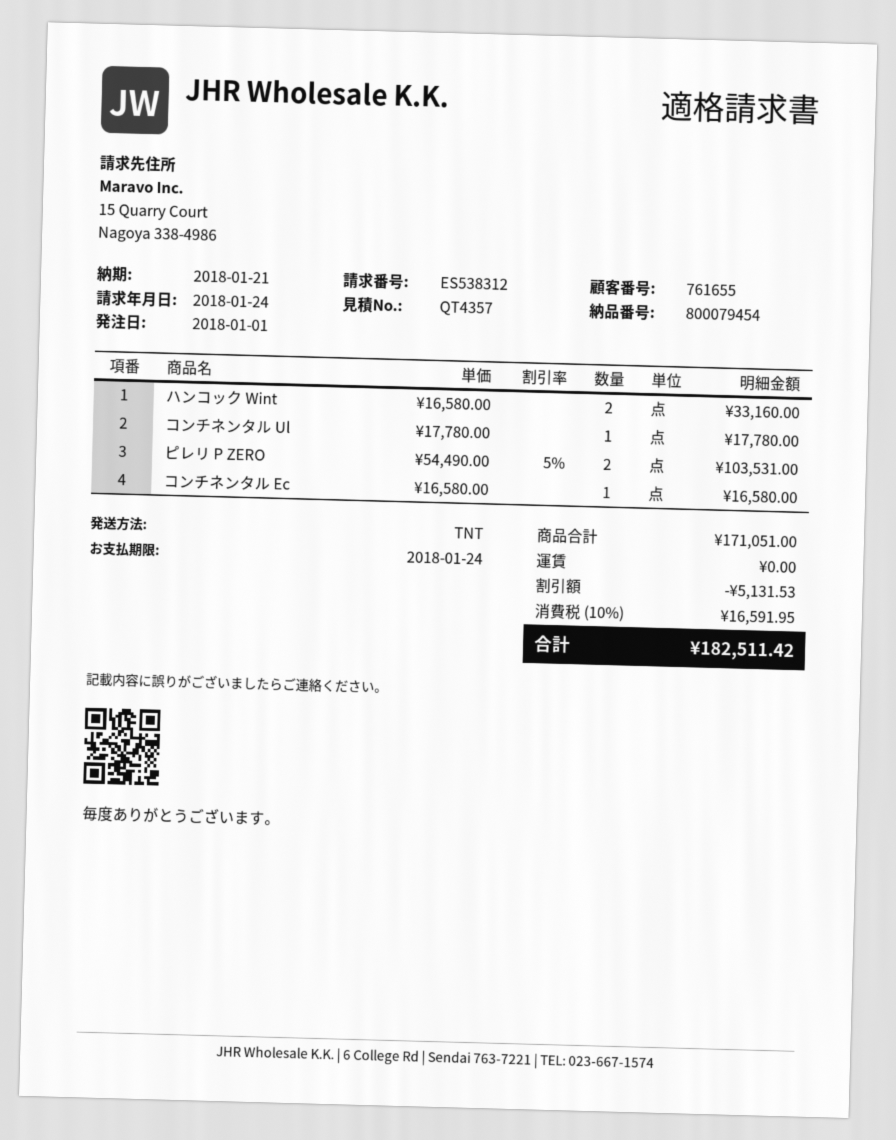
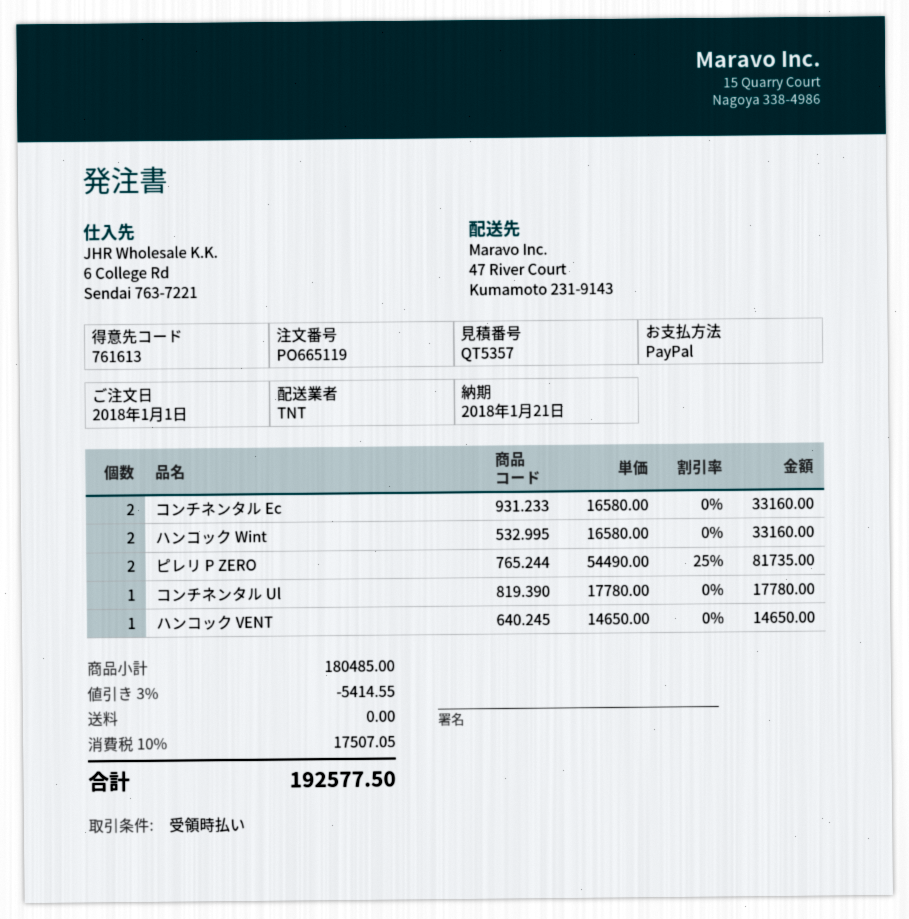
quote number: QT4357 -> QT5357
customer number: 761655 -> 761613
ピレリ P ZERO: 2 x 54490.00 - 5% = 103531.00 -> 2 x 54490.00 - 25% = 81735.00
コンチネンタル Ec: 1 x 16580.00 = 16580.00 -> 2 x 16580.00 = 33160.00
ハンコック VENT: none -> 1 x 14650.00 = 14650.00
subtotal: 171051.00 -> 180485.00
discount: 5131.53 -> 5414.55
tax: 10% = 16591.95 -> 10% = 17507.05
total: 182511.42 -> 192577.50

